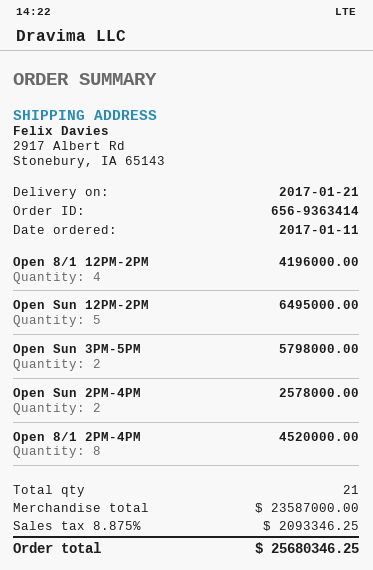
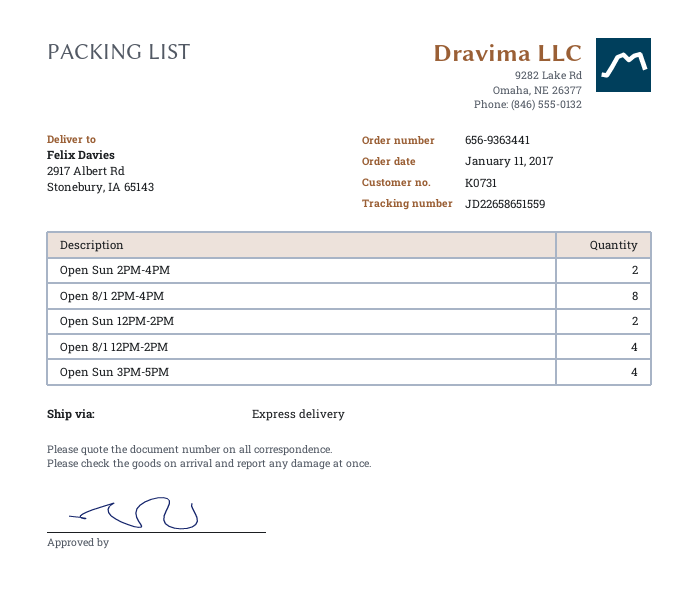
order number: 656-9363414 -> 656-9363441
Open Sun 12PM-2PM: 5 -> 2
Open Sun 3PM-5PM: 2 -> 4

